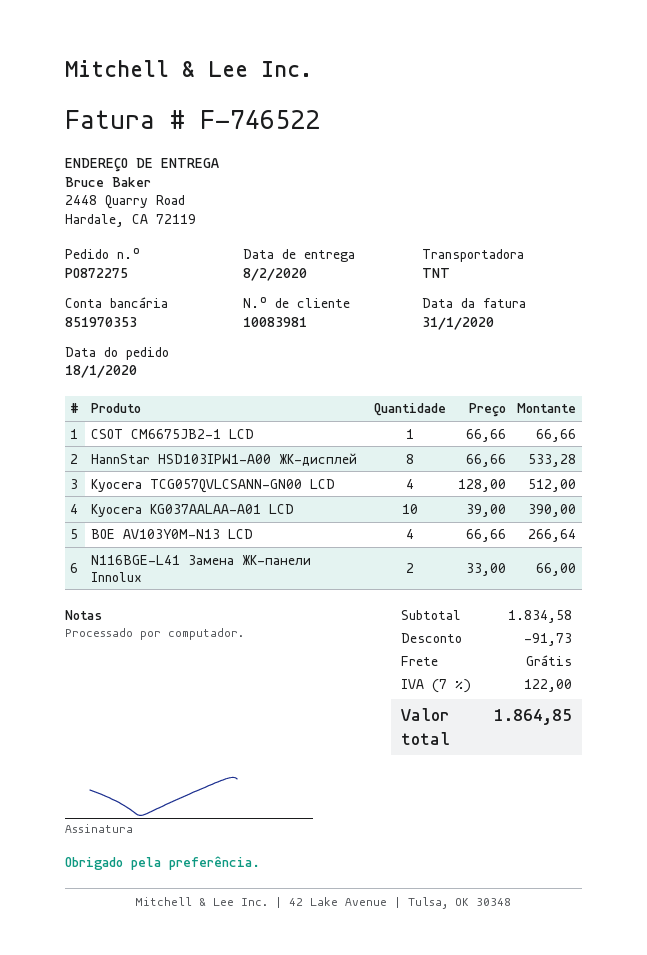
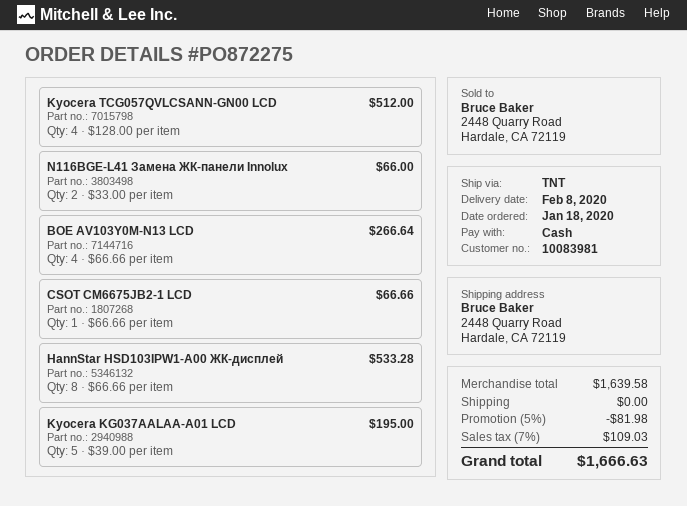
Kyocera KG037AALAA-A01 LCD: 10 x 39.00 = 390.00 -> 5 x 39.00 = 195.00
subtotal: 1834.58 -> 1639.58
discount: 91.73 -> 81.98
tax: 7% = 122.00 -> 7% = 109.03
total: 1864.85 -> 1666.63

